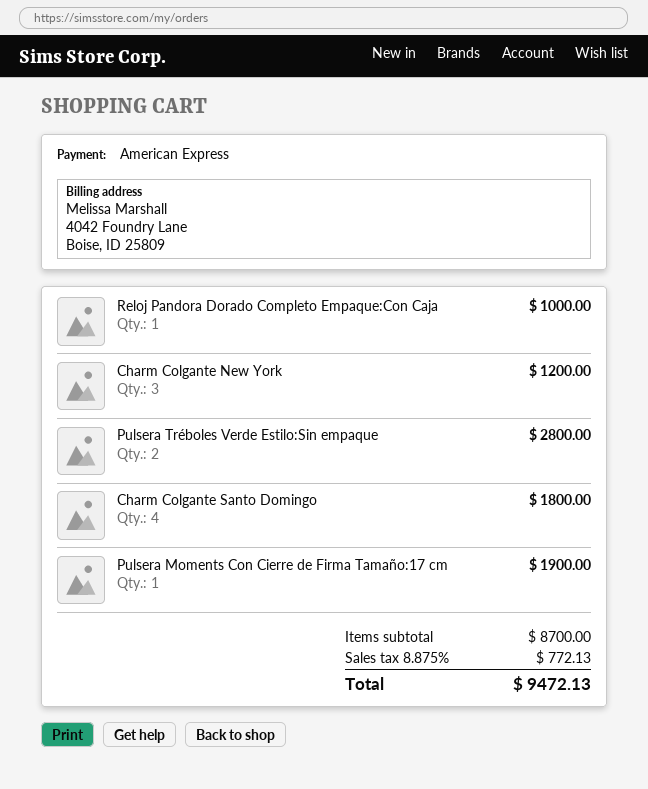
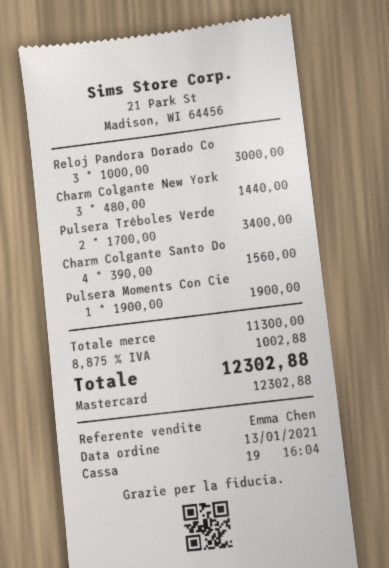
payment method: American Express -> Mastercard
Reloj Pandora Dorado Completo Empaque:Con Caja: 1 for 1000.00 -> 3 for 3000.00
Charm Colgante New York: 3 for 1200.00 -> 3 for 1440.00
Pulsera Tréboles Verde Estilo:Sin empaque: 2 for 2800.00 -> 2 for 3400.00
Charm Colgante Santo Domingo: 4 for 1800.00 -> 4 for 1560.00
subtotal: 8700.00 -> 11300.00
tax: 8.875% = 772.13 -> 8.875% = 1002.88
total: 9472.13 -> 12302.88

